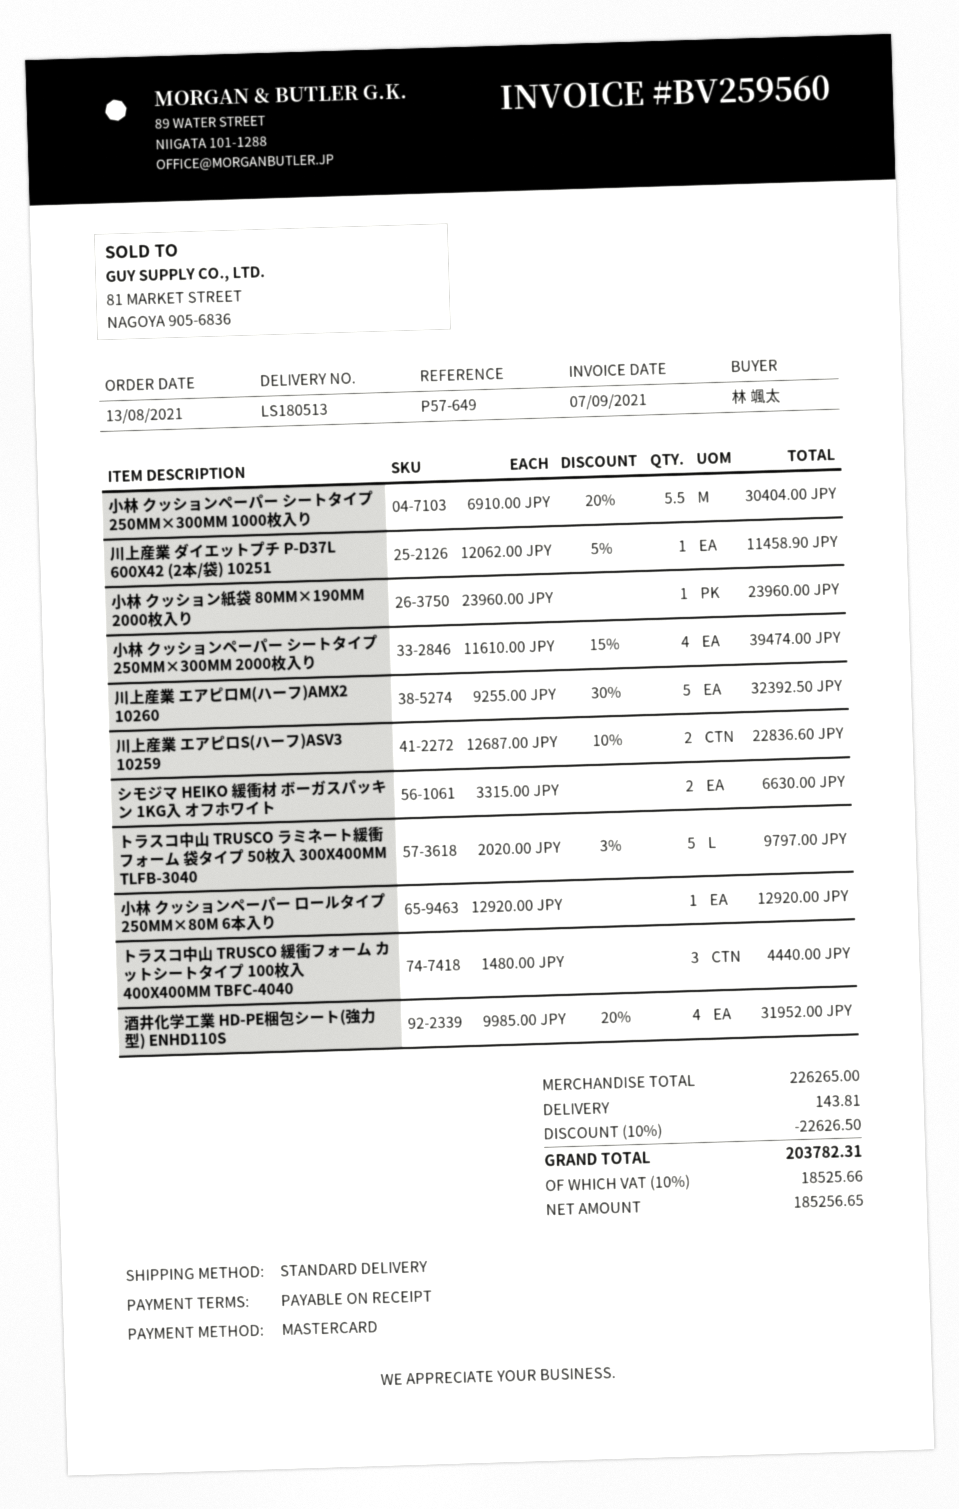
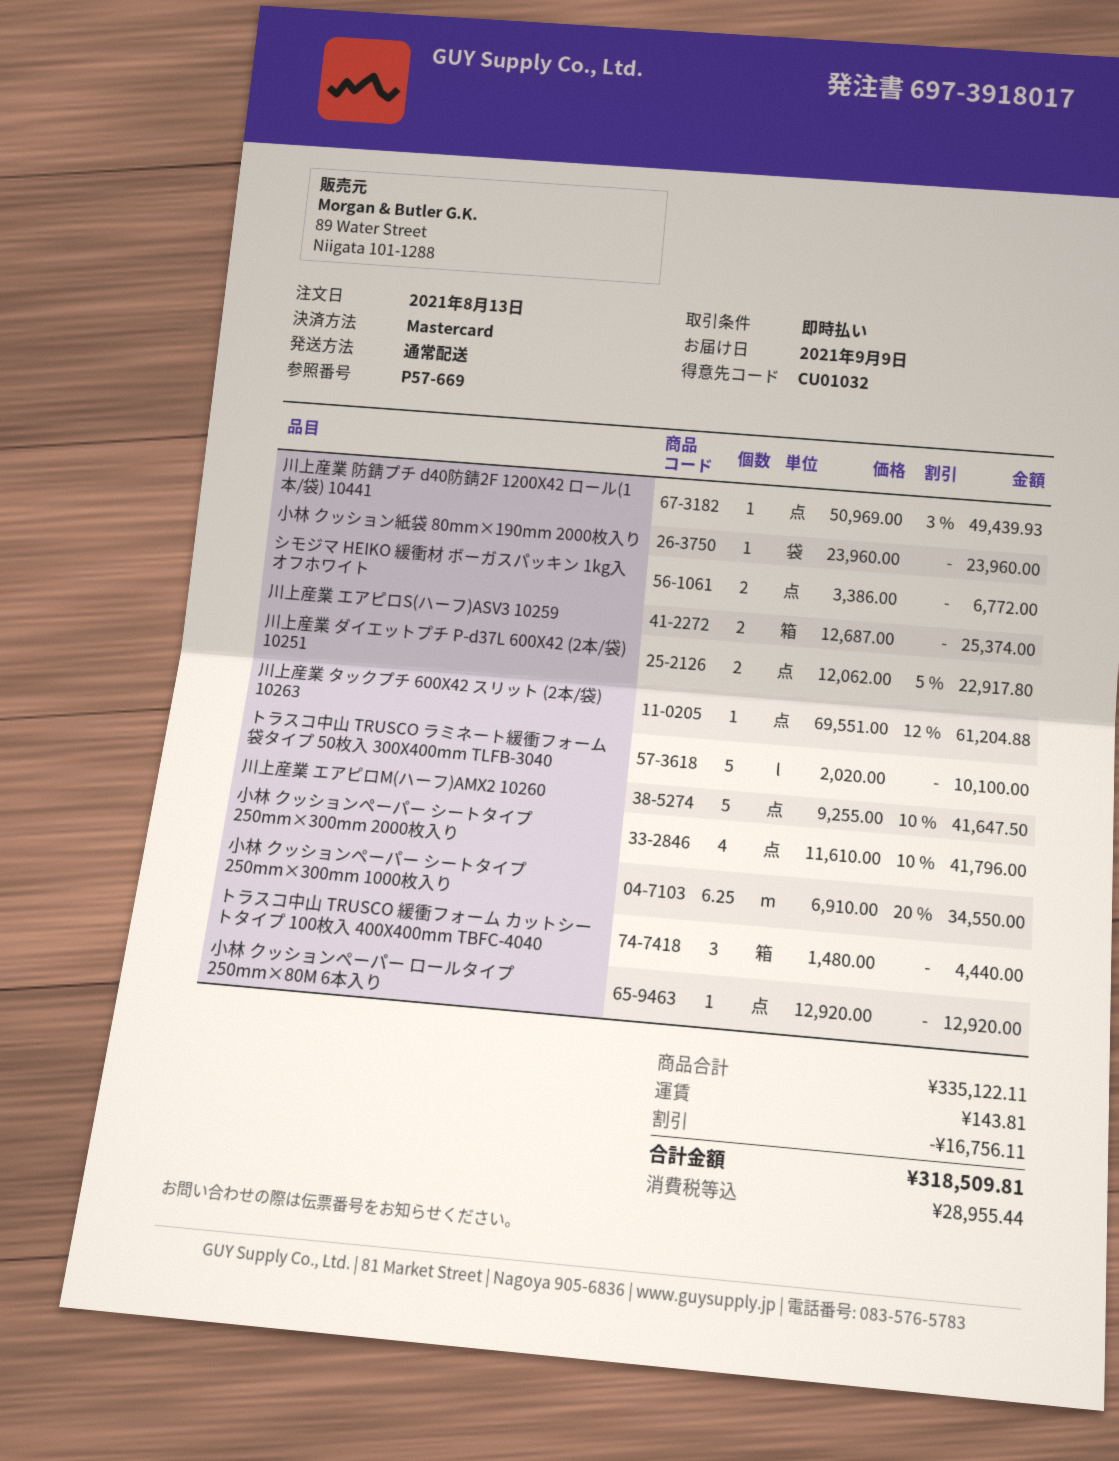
reference: P57-649 -> P57-669
小林 クッションペーパー シートタイプ 250MM×300MM 1000枚入り: 5.5 x 6910.00 - 20% = 30404.00 -> 6.25 x 6910.00 - 20% = 34550.00
川上産業 ダイエットプチ P-D37L 600X42 (2本/袋) 10251: 1 x 12062.00 - 5% = 11458.90 -> 2 x 12062.00 - 5% = 22917.80
小林 クッションペーパー シートタイプ 250MM×300MM 2000枚入り: 4 x 11610.00 - 15% = 39474.00 -> 4 x 11610.00 - 10% = 41796.00
川上産業 エアピロM(ハーフ)AMX2 10260: 5 x 9255.00 - 30% = 32392.50 -> 5 x 9255.00 - 10% = 41647.50
川上産業 エアピロS(ハーフ)ASV3 10259: 2 x 12687.00 - 10% = 22836.60 -> 2 x 12687.00 = 25374.00
シモジマ HEIKO 緩衝材 ボーガスパッキン 1KG入 オフホワイト: 2 x 3315.00 = 6630.00 -> 2 x 3386.00 = 6772.00
トラスコ中山 TRUSCO ラミネート緩衝フォーム 袋タイプ 50枚入 300X400MM TLFB-3040: 5 x 2020.00 - 3% = 9797.00 -> 5 x 2020.00 = 10100.00
酒井化学工業 HD-PE梱包シート(強力型) ENHD110S: 4 x 9985.00 - 20% = 31952.00 -> none
川上産業 防錆プチ d40防錆2F 1200X42 ロール(1本/袋) 10441: none -> 1 x 50969.00 - 3% = 49439.93
川上産業 タックプチ 600X42 スリット (2本/袋) 10263: none -> 1 x 69551.00 - 12% = 61204.88
subtotal: 226265.00 -> 335122.11
discount: 22626.50 -> 16756.11
tax: 18525.66 -> 28955.44
total: 203782.31 -> 318509.81

